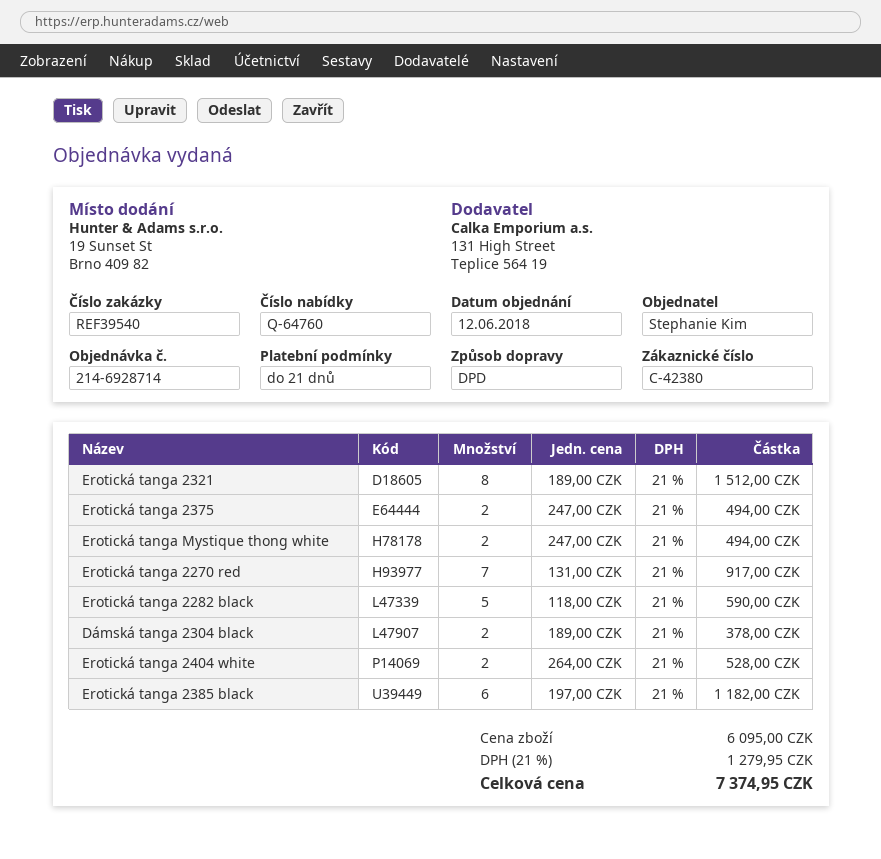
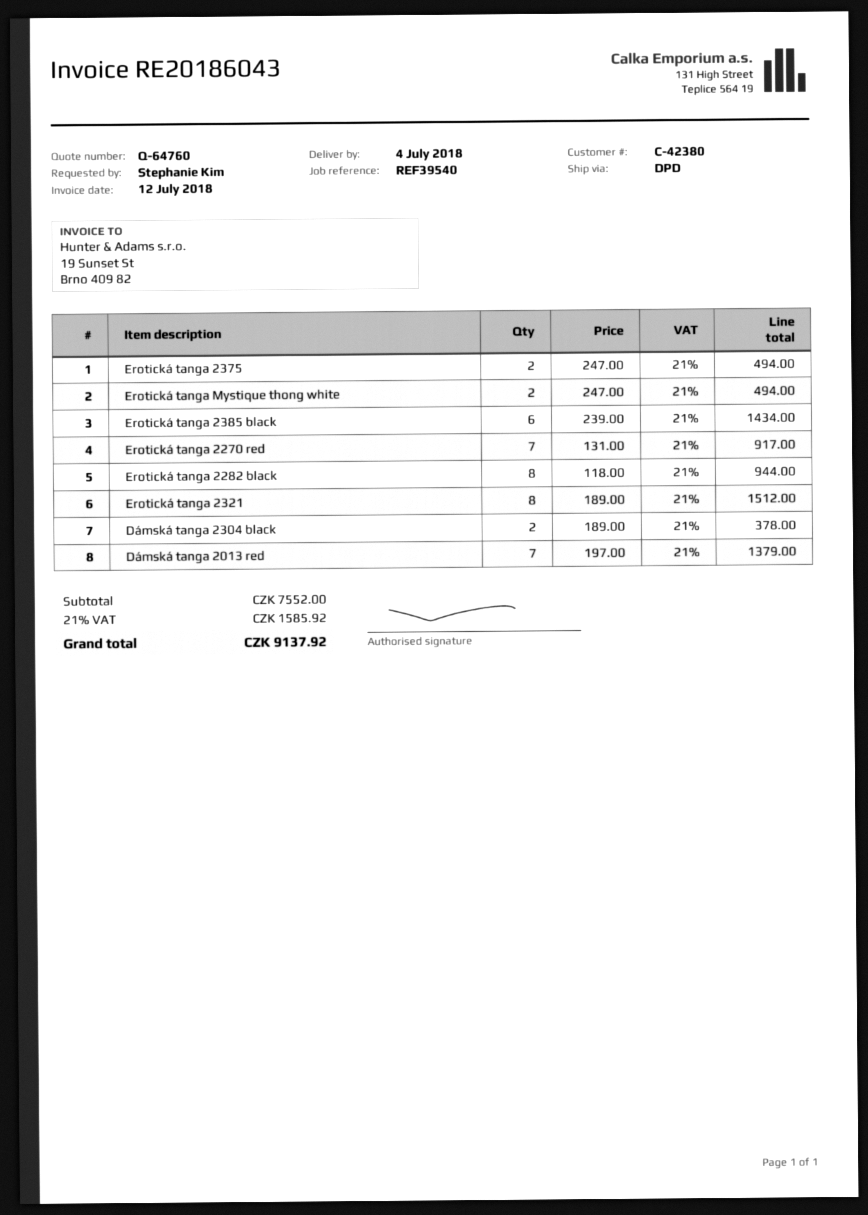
Erotická tanga 2282 black: 5 x 118.00 = 590.00 -> 8 x 118.00 = 944.00
Erotická tanga 2404 white: 2 x 264.00 = 528.00 -> none
Erotická tanga 2385 black: 6 x 197.00 = 1182.00 -> 6 x 239.00 = 1434.00
Dámská tanga 2013 red: none -> 7 x 197.00 = 1379.00
subtotal: 6095.00 -> 7552.00
tax: 21% = 1279.95 -> 21% = 1585.92
total: 7374.95 -> 9137.92

